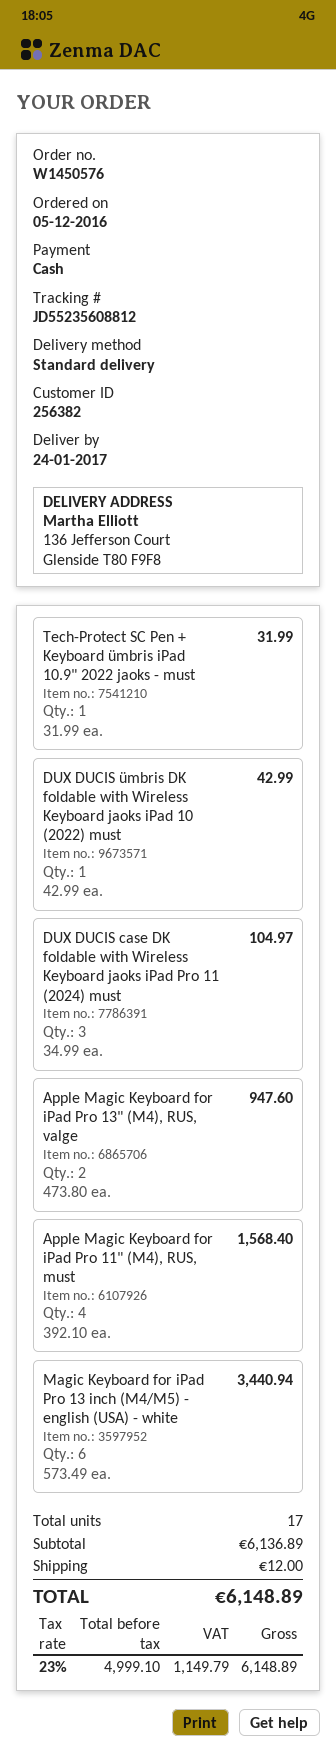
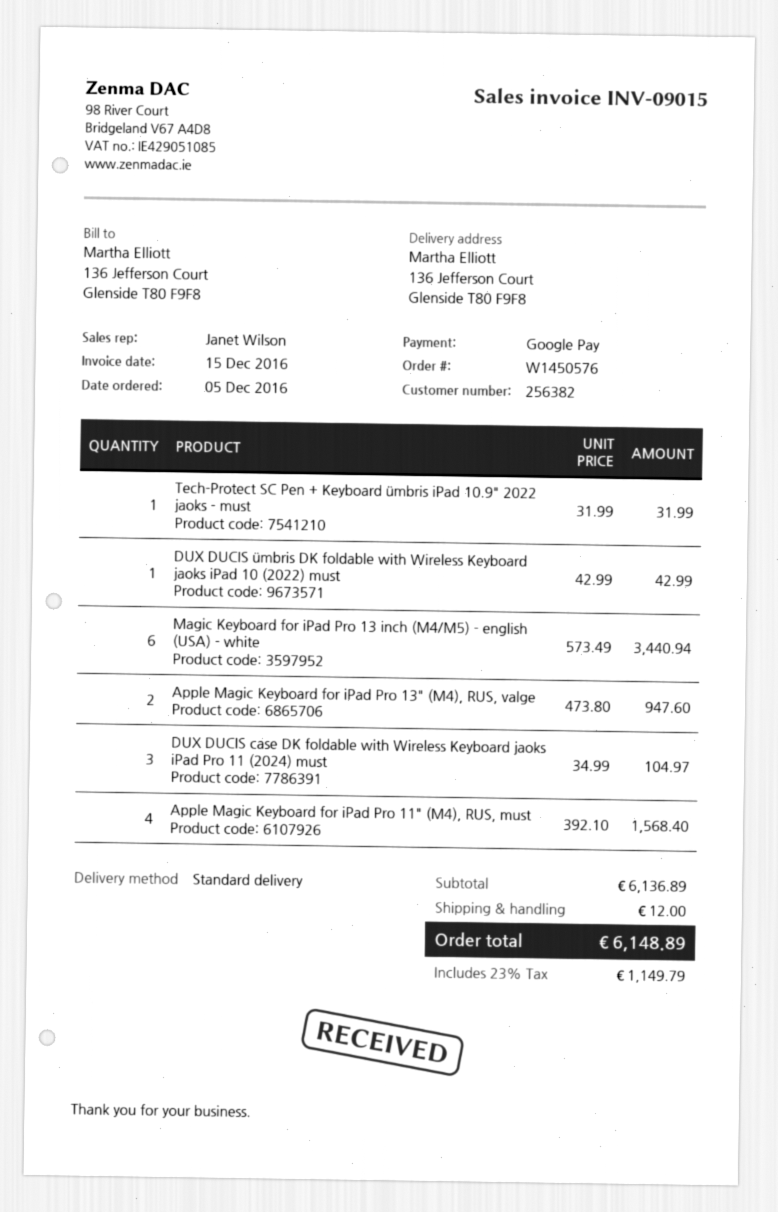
payment method: cash -> Google Pay

